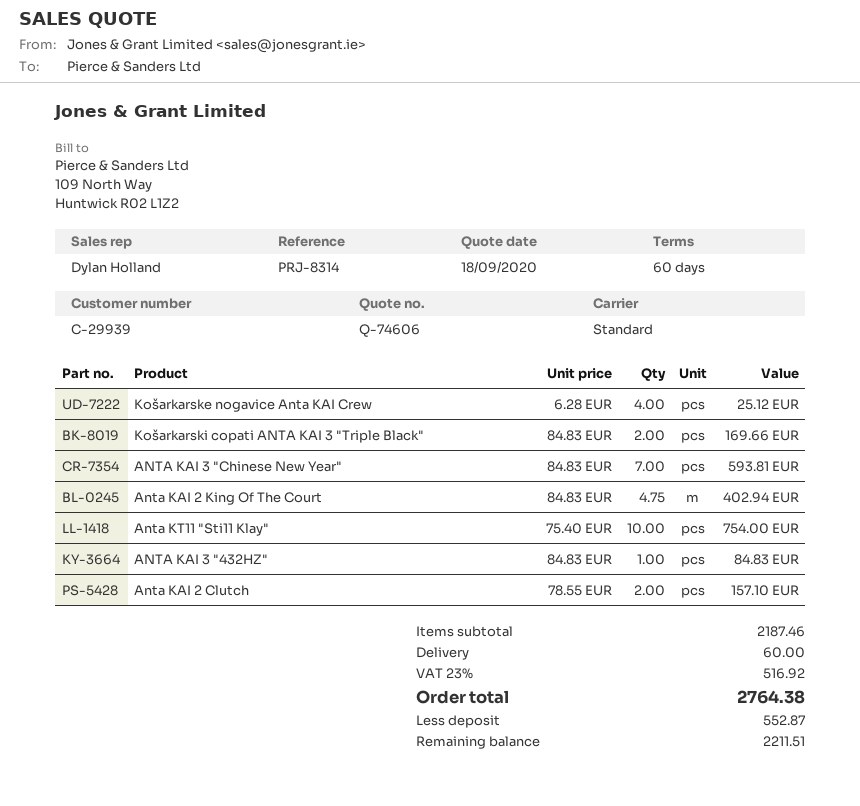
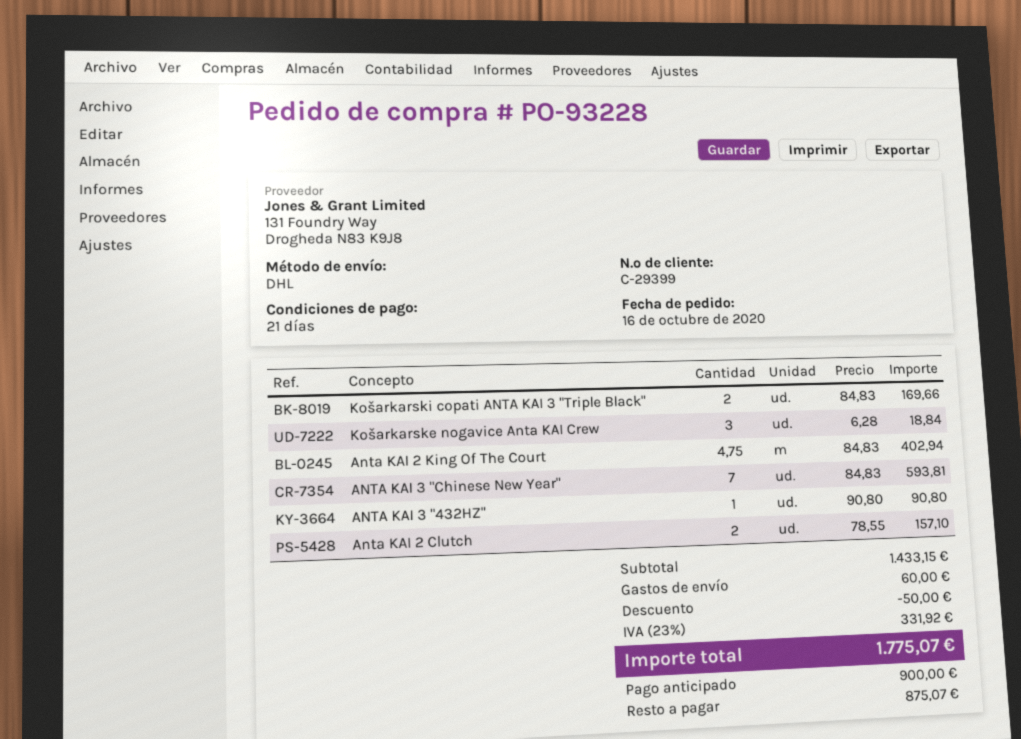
payment terms: 60 days -> 21 days
customer number: C-29939 -> C-29399
shipping method: standard -> DHL
Košarkarske nogavice Anta KAI Crew: 4 x 6.28 = 25.12 -> 3 x 6.28 = 18.84
Anta KT11 "Sti11 Klay": 10 x 75.40 = 754.00 -> none
ANTA KAI 3 "432HZ": 1 x 84.83 = 84.83 -> 1 x 90.80 = 90.80
subtotal: 2187.46 -> 1433.15
discount: none -> 50.00
tax: 23% = 516.92 -> 23% = 331.92
total: 2764.38 -> 1775.07
deposit: 552.87 -> 900.00
balance: 2211.51 -> 875.07

